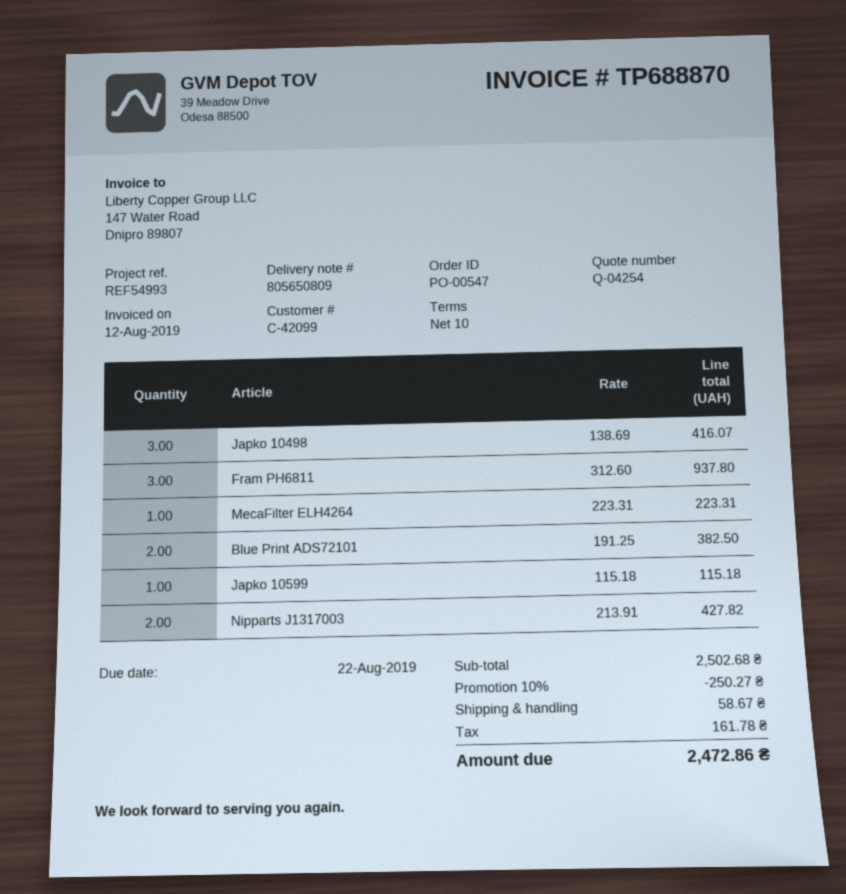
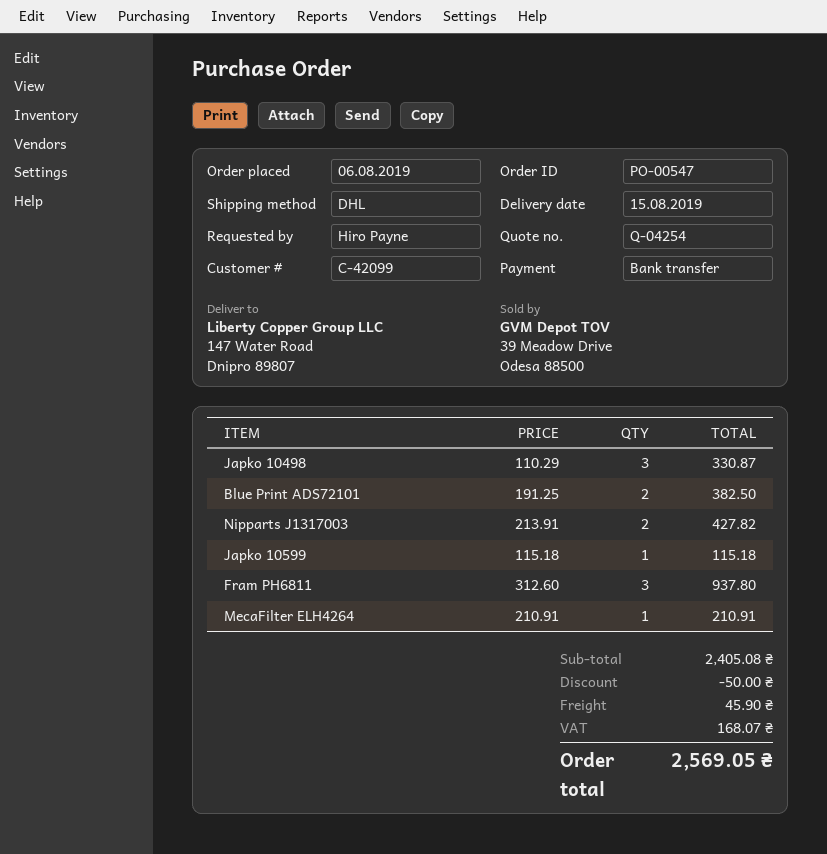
Japko 10498: 3 x 138.69 = 416.07 -> 3 x 110.29 = 330.87
MecaFilter ELH4264: 1 x 223.31 = 223.31 -> 1 x 210.91 = 210.91
subtotal: 2502.68 -> 2405.08
discount: 250.27 -> 50.00
shipping: 58.67 -> 45.90
tax: 161.78 -> 168.07
total: 2472.86 -> 2569.05

